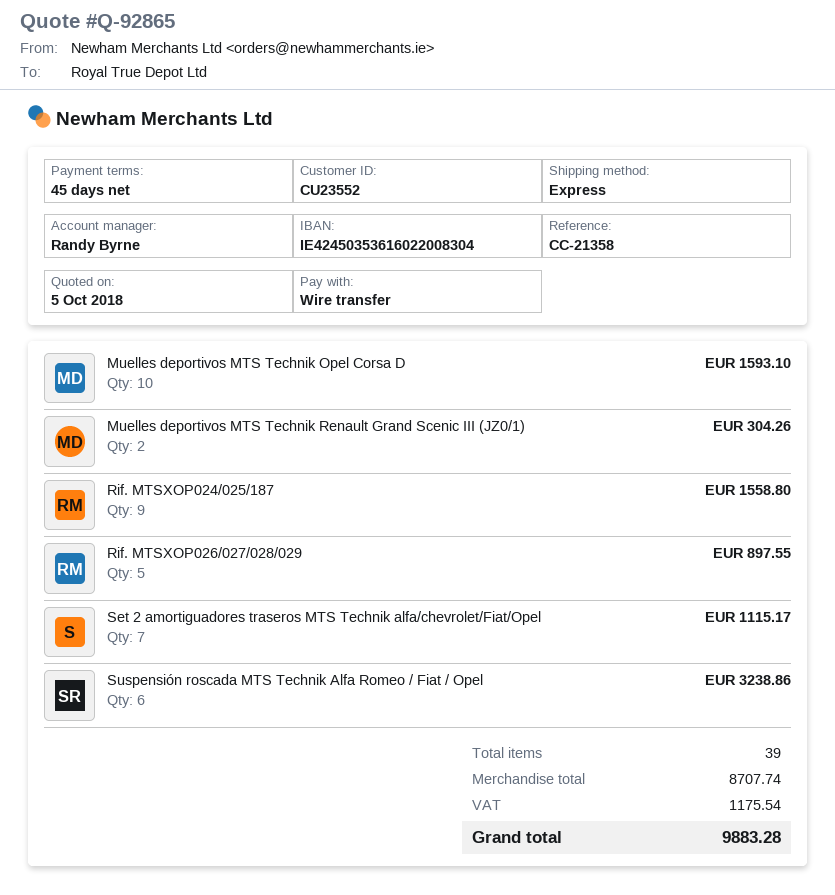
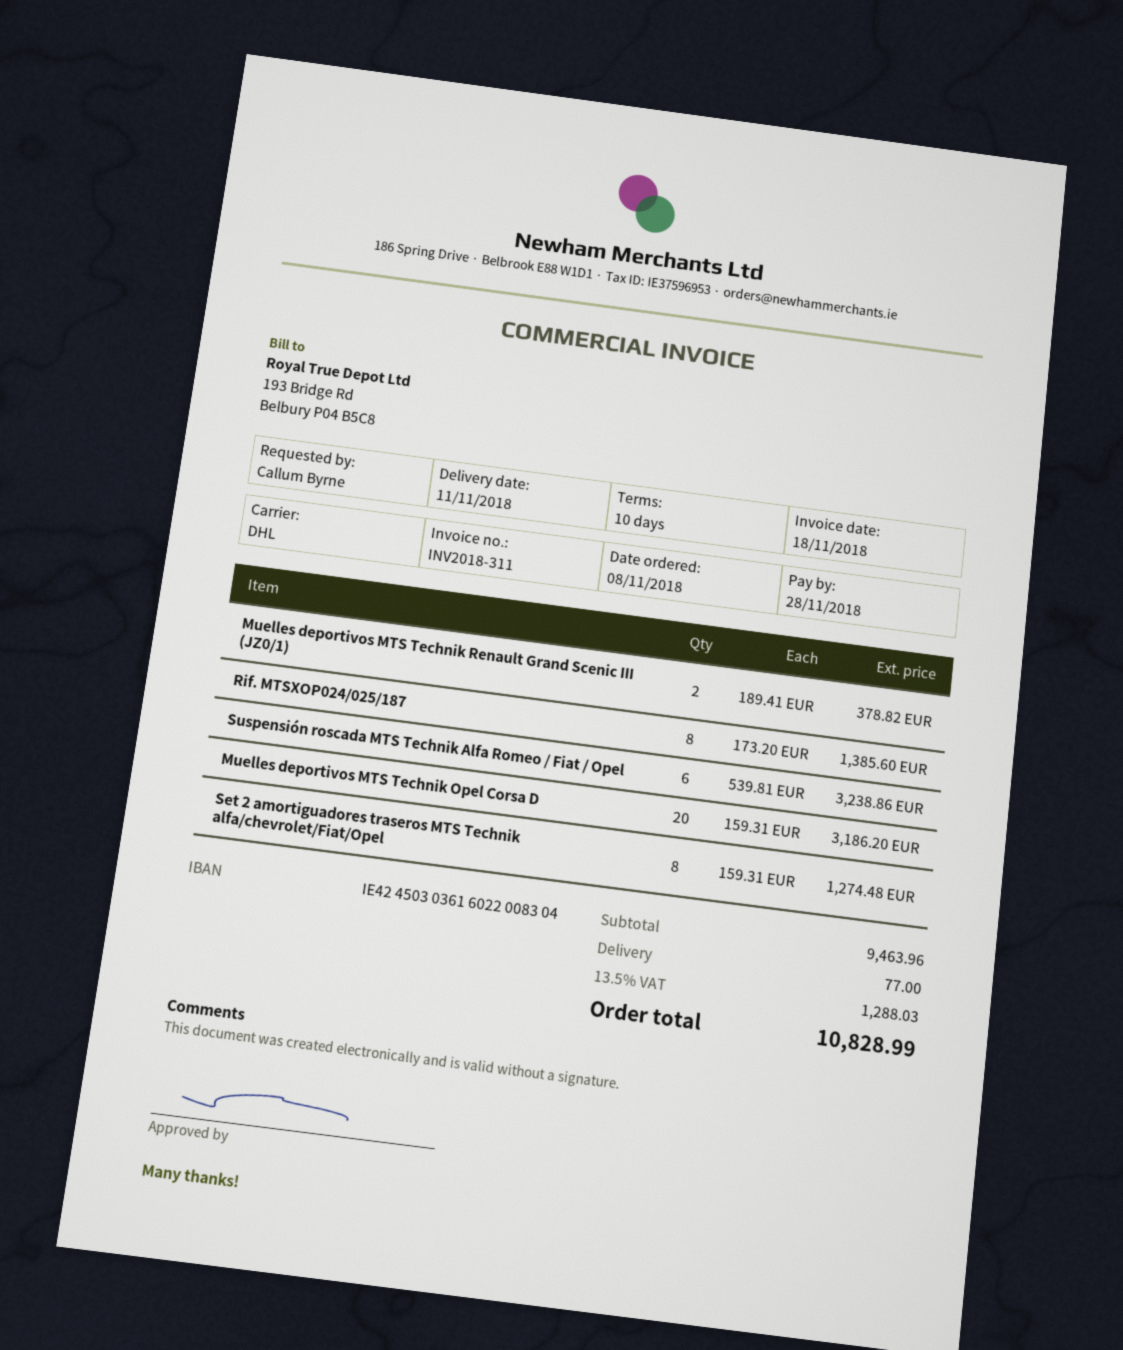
payment terms: 45 days -> 10 days
bank account: IE42450353616022008304 -> IE42450303616022008304
shipping method: express -> DHL
Muelles deportivos MTS Technik Opel Corsa D: 10 for 1593.10 -> 20 for 3186.20
Muelles deportivos MTS Technik Renault Grand Scenic III (JZ0/1): 2 for 304.26 -> 2 for 378.82
Rif. MTSXOP024/025/187: 9 for 1558.80 -> 8 for 1385.60
Rif. MTSXOP026/027/028/029: 5 for 897.55 -> none
Set 2 amortiguadores traseros MTS Technik alfa/chevrolet/Fiat/Opel: 7 for 1115.17 -> 8 for 1274.48
subtotal: 8707.74 -> 9463.96
shipping: none -> 77.00
tax: 1175.54 -> 1288.03
total: 9883.28 -> 10828.99

